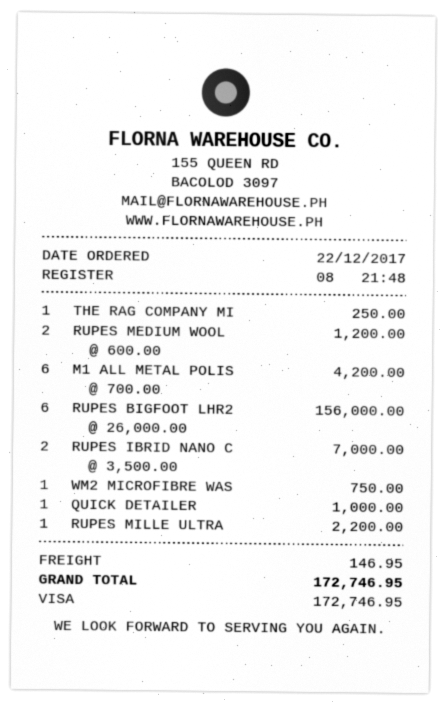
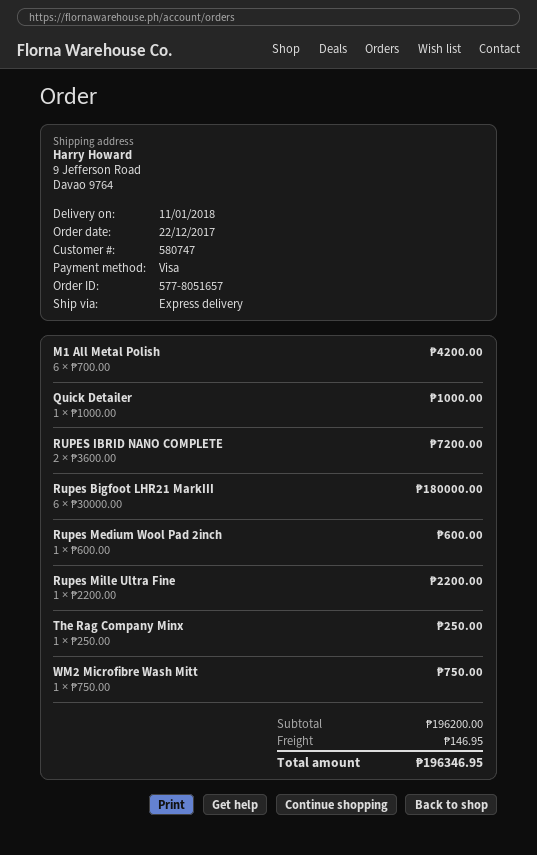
RUPES MEDIUM WOOL: 2 x 600.00 = 1200.00 -> 1 x 600.00 = 600.00
RUPES BIGFOOT LHR2: 6 x 26000.00 = 156000.00 -> 6 x 30000.00 = 180000.00
RUPES IBRID NANO C: 2 x 3500.00 = 7000.00 -> 2 x 3600.00 = 7200.00
total: 172746.95 -> 196346.95

